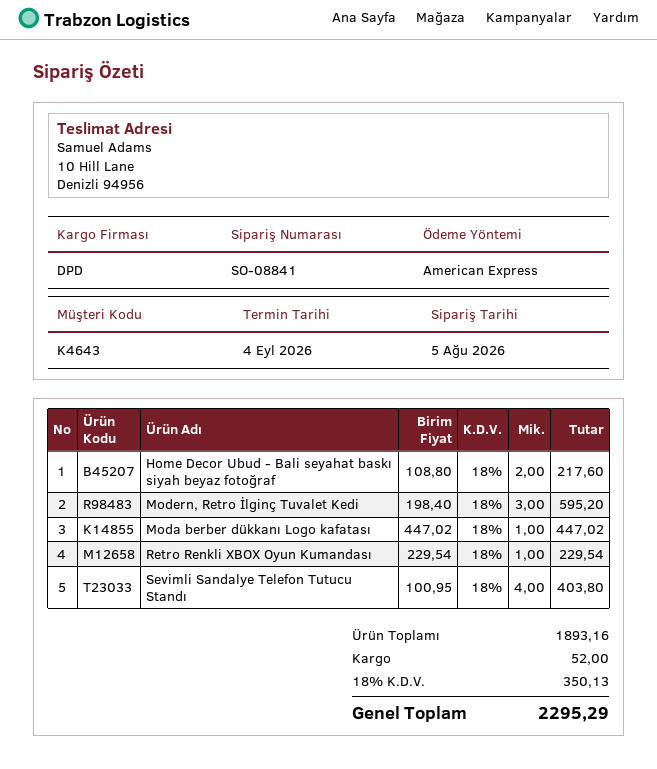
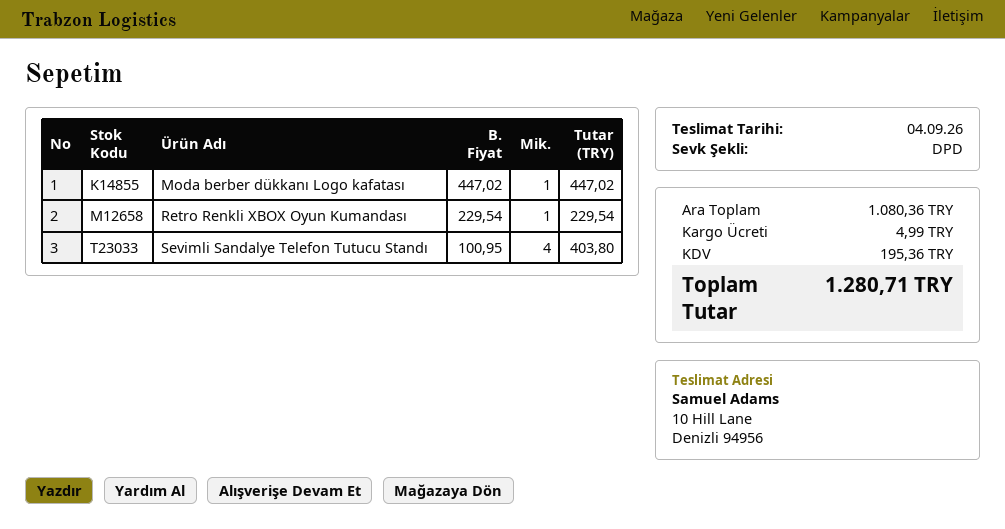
Home Decor Ubud - Bali seyahat baskı siyah beyaz fotoğraf: 2 x 108.80 = 217.60 -> none
Modern, Retro İlginç Tuvalet Kedi: 3 x 198.40 = 595.20 -> none
subtotal: 1893.16 -> 1080.36
shipping: 52.00 -> 4.99
tax: 350.13 -> 195.36
total: 2295.29 -> 1280.71

